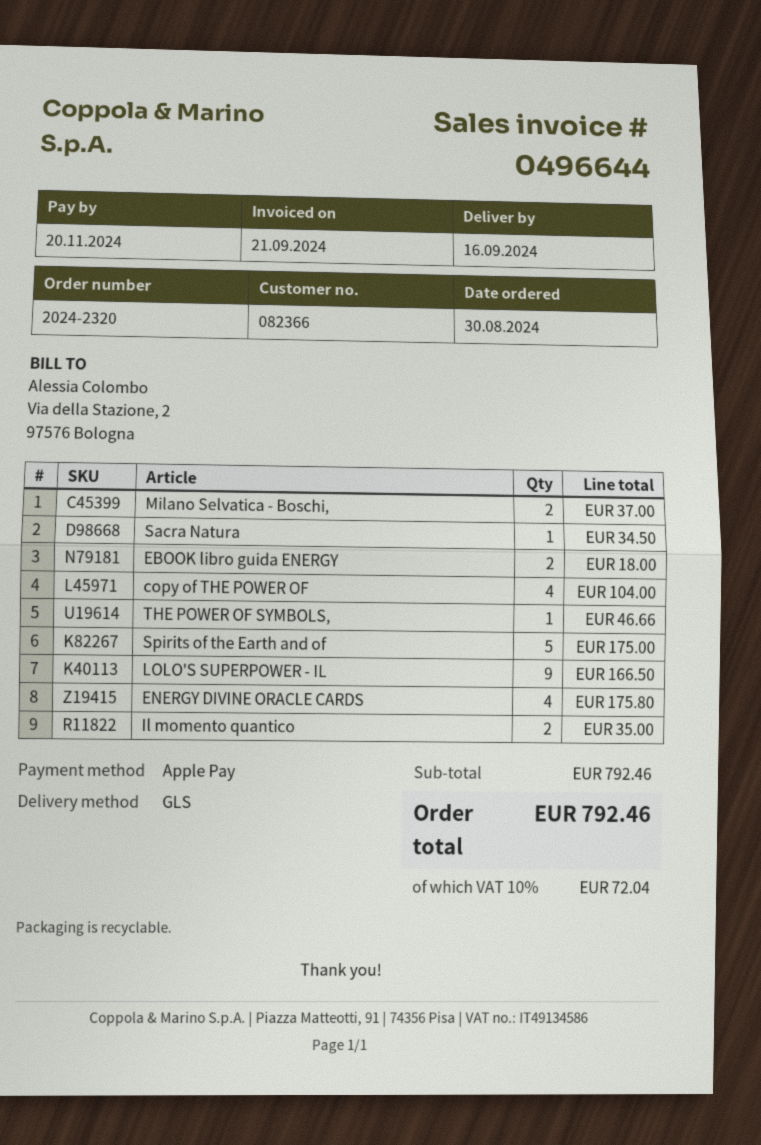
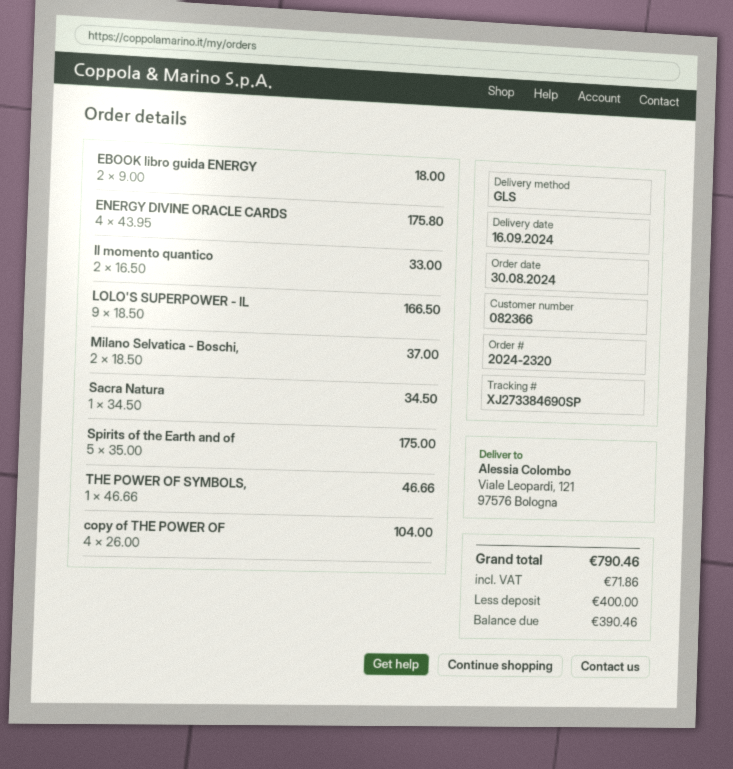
Il momento quantico: 2 for 35.00 -> 2 for 33.00
tax: 72.04 -> 71.86
total: 792.46 -> 790.46

